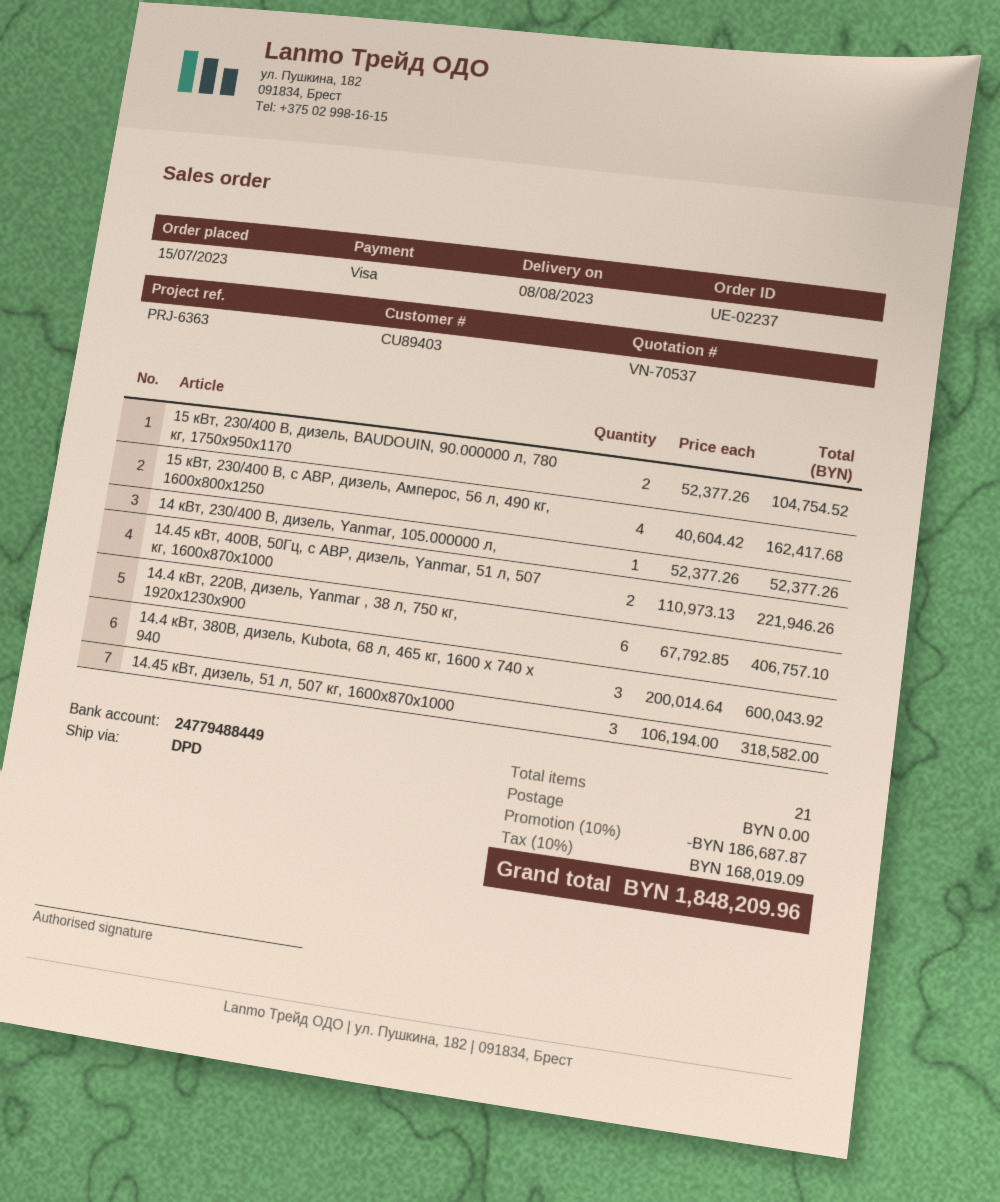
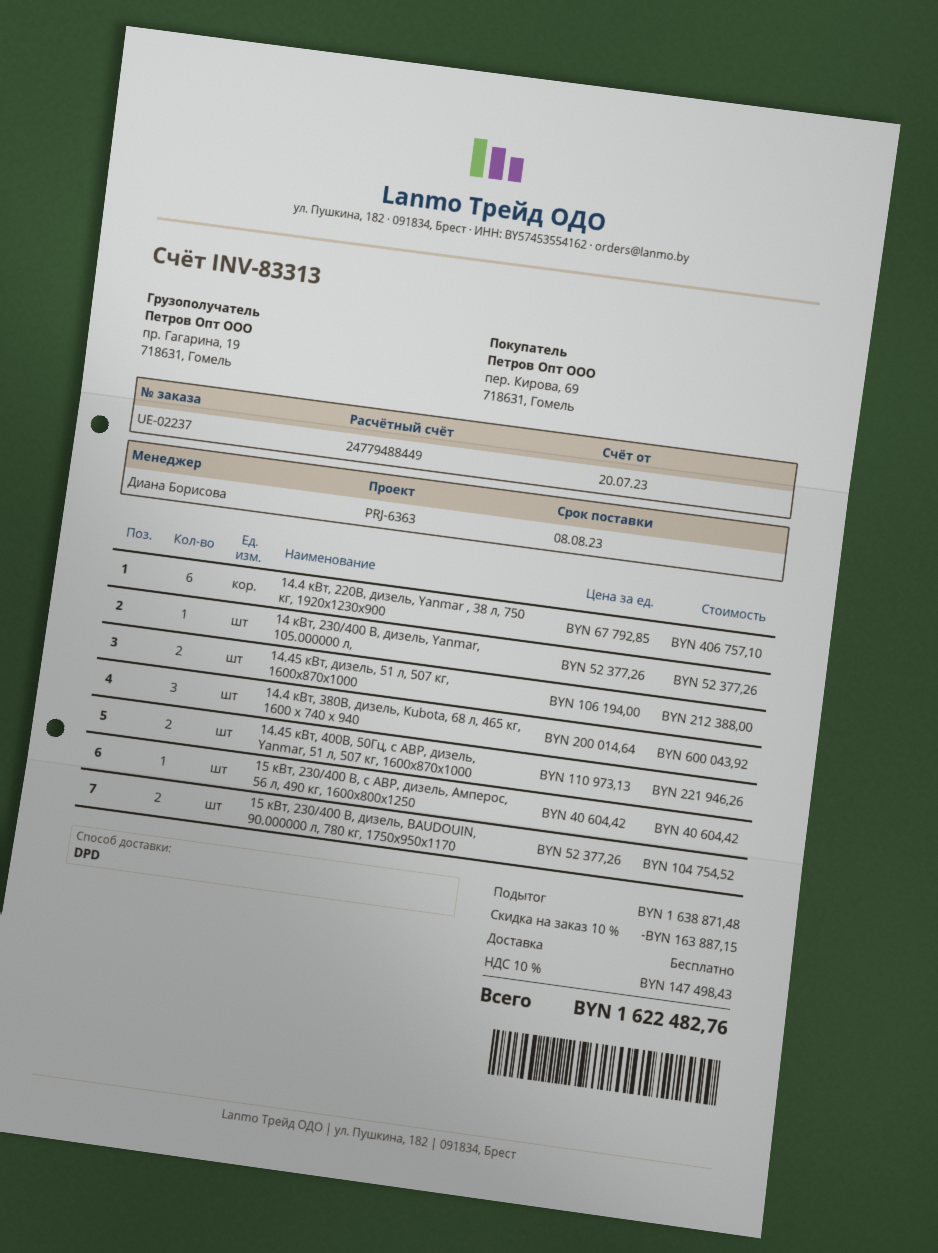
15 кВт, 230/400 В, c АВР, дизель, Амперос, 56 л, 490 кг, 1600x800x1250: 4 x 40604.42 = 162417.68 -> 1 x 40604.42 = 40604.42
14.45 кВт, дизель, 51 л, 507 кг, 1600х870х1000: 3 x 106194.00 = 318582.00 -> 2 x 106194.00 = 212388.00
discount: 10% = 186687.87 -> 10% = 163887.15
tax: 10% = 168019.09 -> 10% = 147498.43
total: 1848209.96 -> 1622482.76

